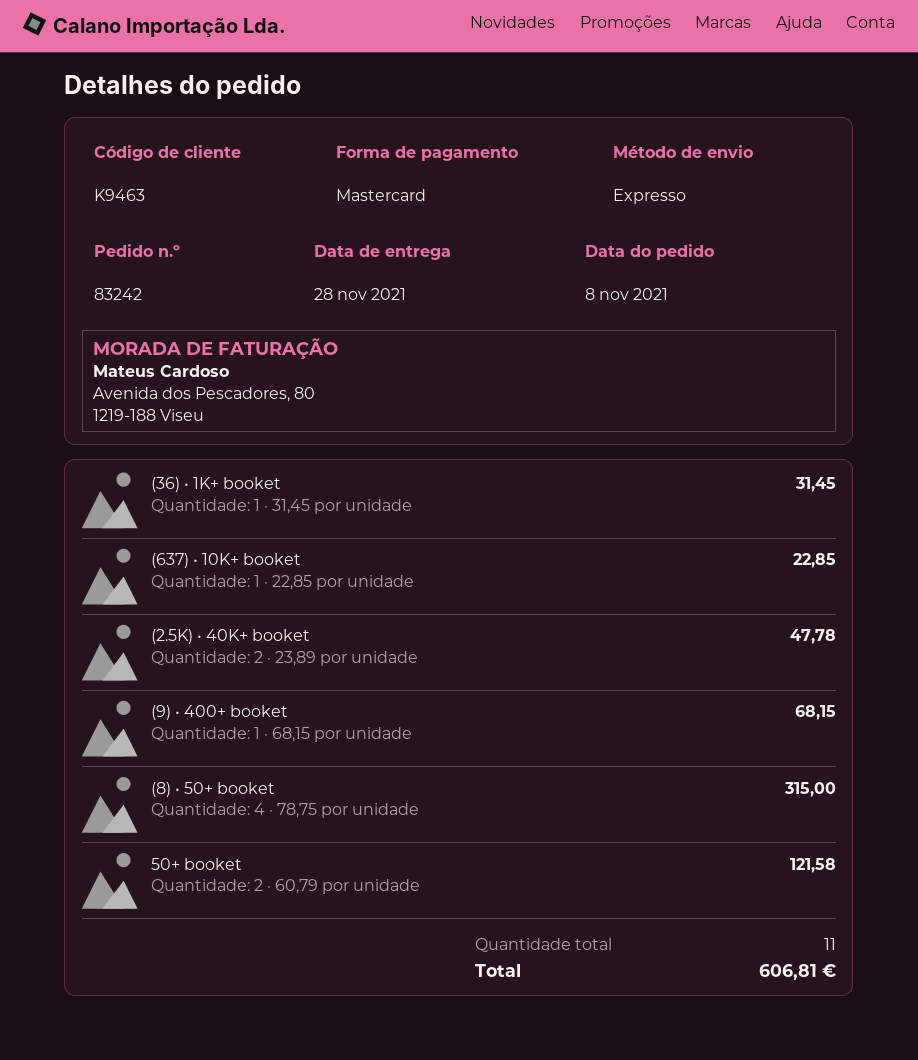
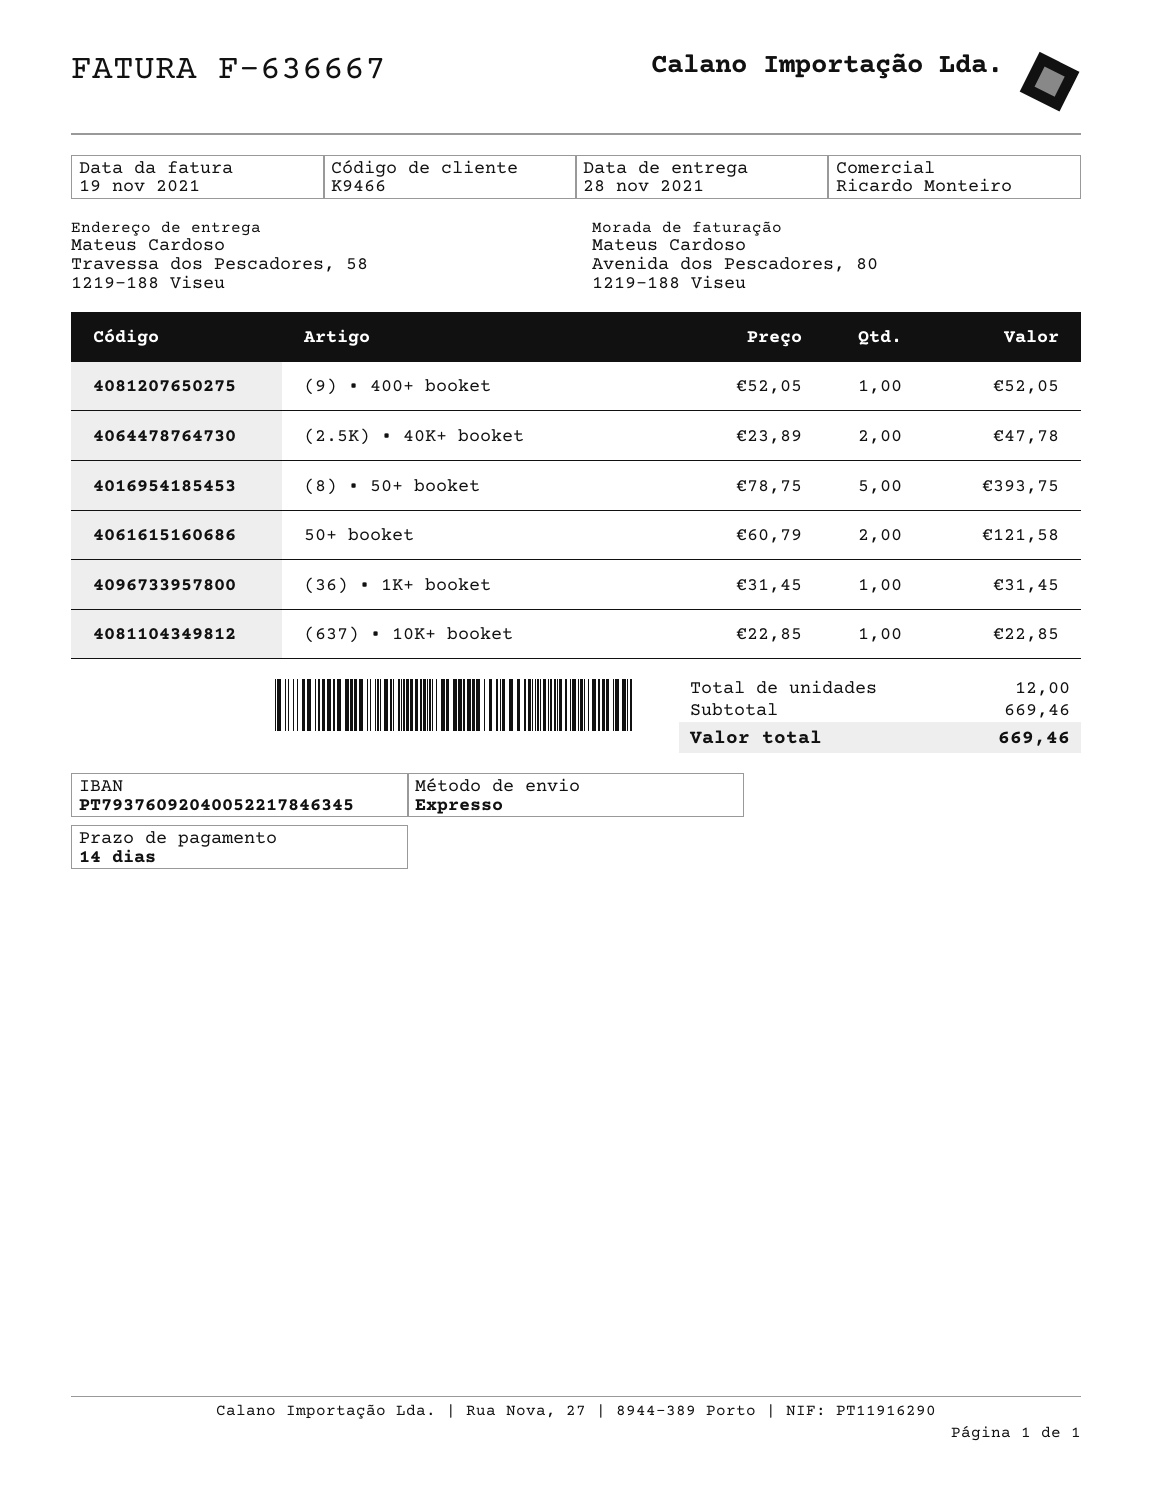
customer number: K9463 -> K9466
(9) • 400+ booket: 1 x 68.15 = 68.15 -> 1 x 52.05 = 52.05
(8) • 50+ booket: 4 x 78.75 = 315.00 -> 5 x 78.75 = 393.75
total quantity: 11 -> 12
total: 606.81 -> 669.46

